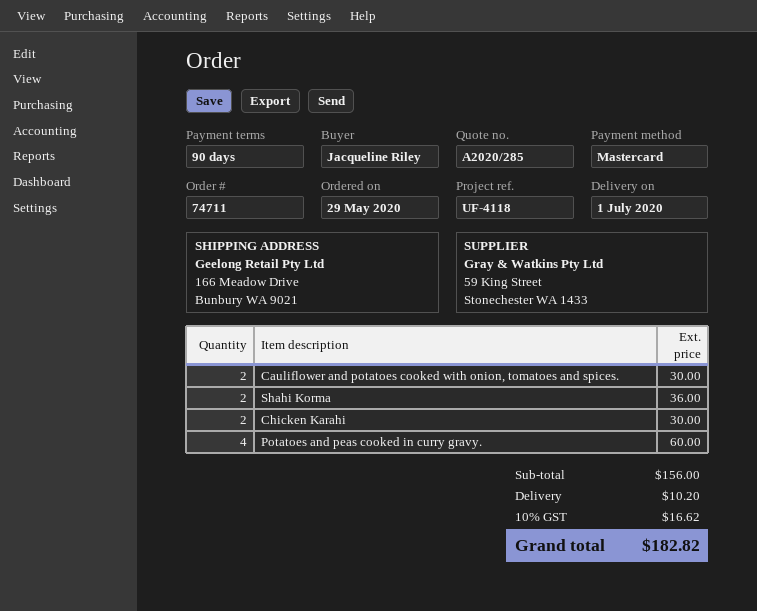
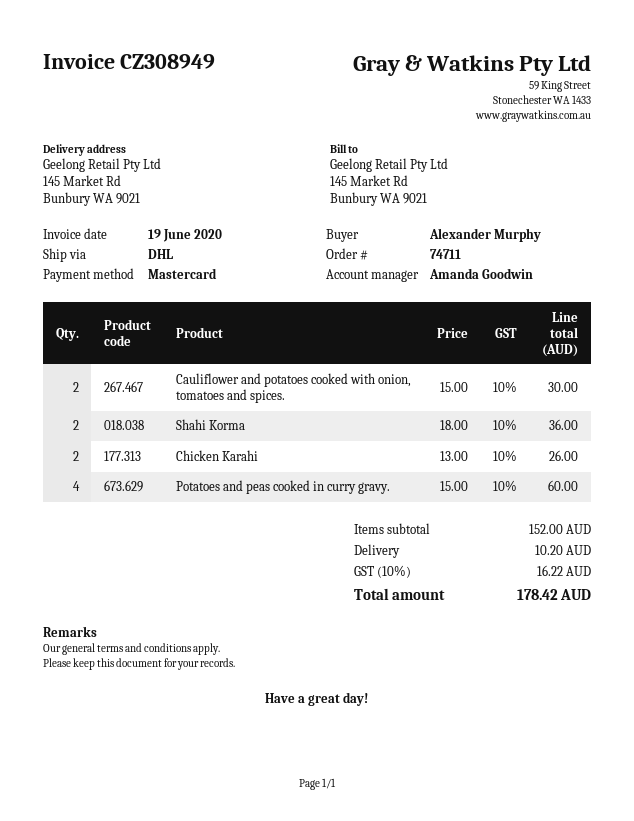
ordered by: Jacqueline Riley -> Alexander Murphy
ship to: 166 Meadow Drive, Bunbury WA 9021 -> 145 Market Rd, Bunbury WA 9021
Chicken Karahi: 2 for 30.00 -> 2 for 26.00
subtotal: 156.00 -> 152.00
tax: 10% = 16.62 -> 10% = 16.22
total: 182.82 -> 178.42

